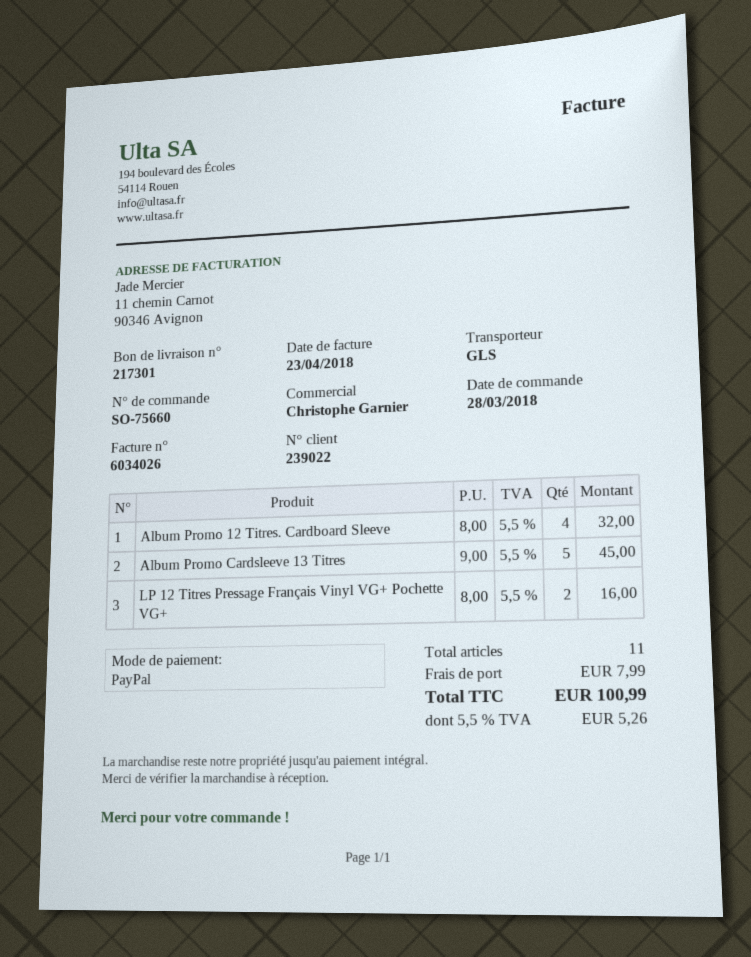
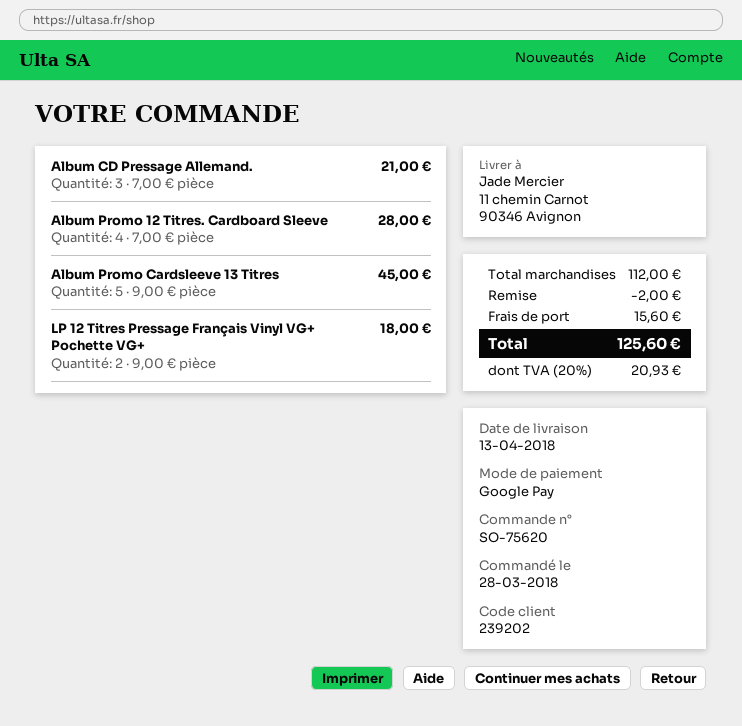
order number: SO-75660 -> SO-75620
customer number: 239022 -> 239202
payment method: PayPal -> Google Pay
Album Promo 12 Titres. Cardboard Sleeve: 4 x 8.00 = 32.00 -> 4 x 7.00 = 28.00
LP 12 Titres Pressage Français Vinyl VG+ Pochette VG+: 2 x 8.00 = 16.00 -> 2 x 9.00 = 18.00
Album CD Pressage Allemand.: none -> 3 x 7.00 = 21.00
discount: none -> 2.00
shipping: 7.99 -> 15.60
tax: 5.5% = 5.26 -> 20% = 20.93
total: 100.99 -> 125.60

